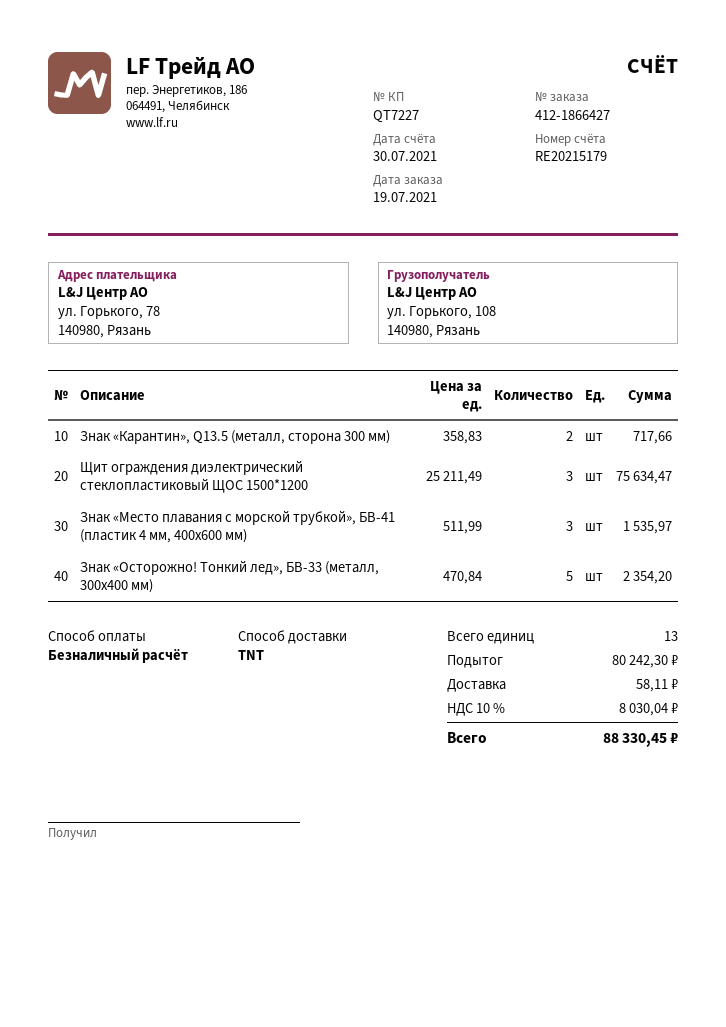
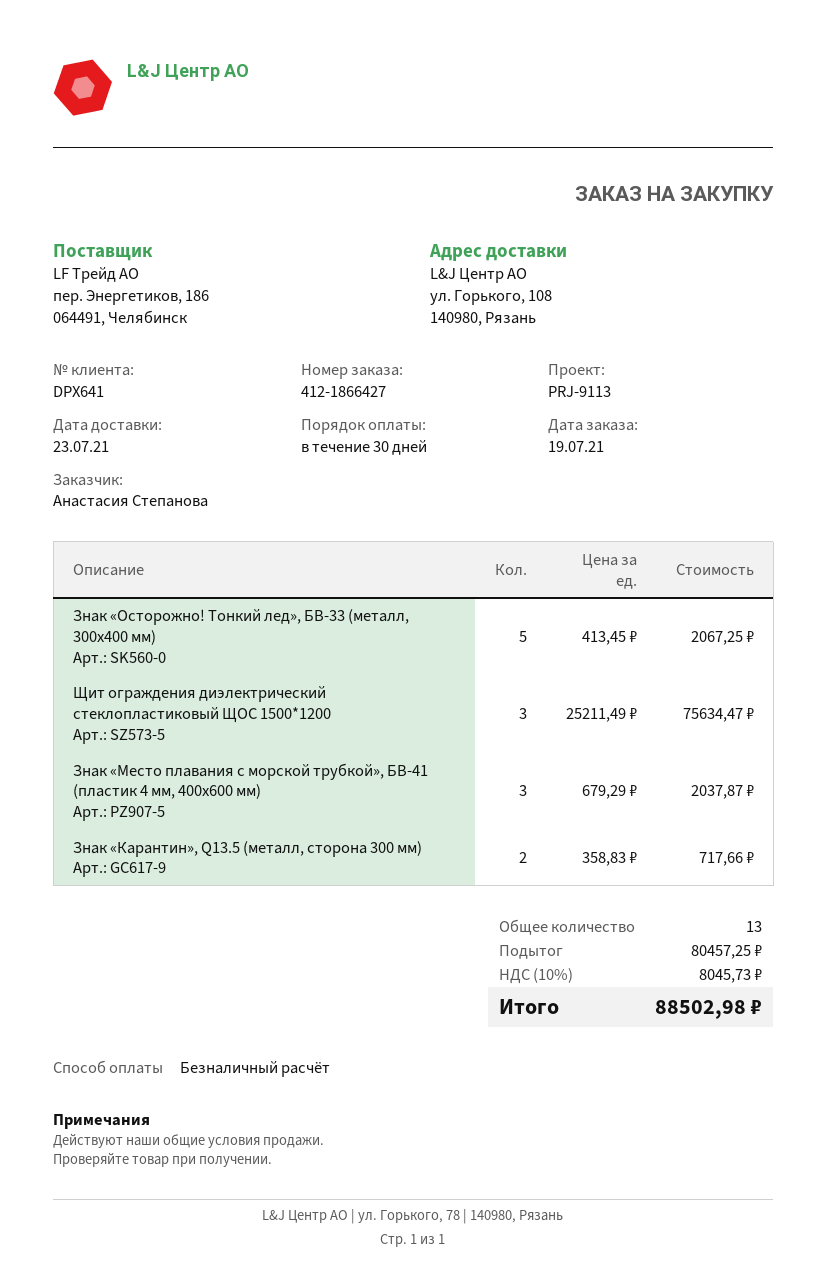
Знак «Место плавания с морской трубкой», БВ-41 (пластик 4 мм, 400х600 мм): 3 x 511.99 = 1535.97 -> 3 x 679.29 = 2037.87
Знак «Осторожно! Тонкий лед», БВ-33 (металл, 300х400 мм): 5 x 470.84 = 2354.20 -> 5 x 413.45 = 2067.25
subtotal: 80242.30 -> 80457.25
shipping: 58.11 -> none
tax: 10% = 8030.04 -> 10% = 8045.73
total: 88330.45 -> 88502.98

